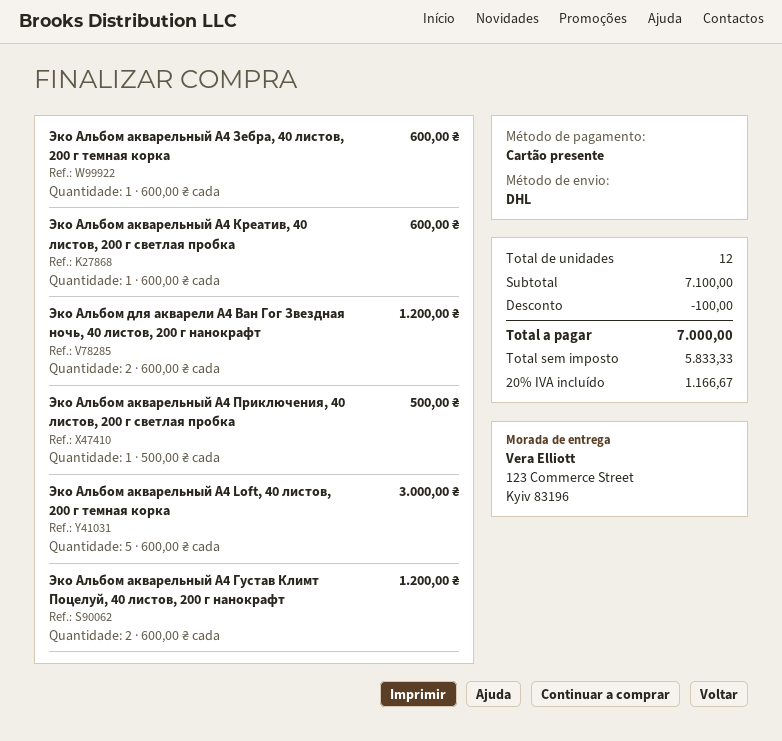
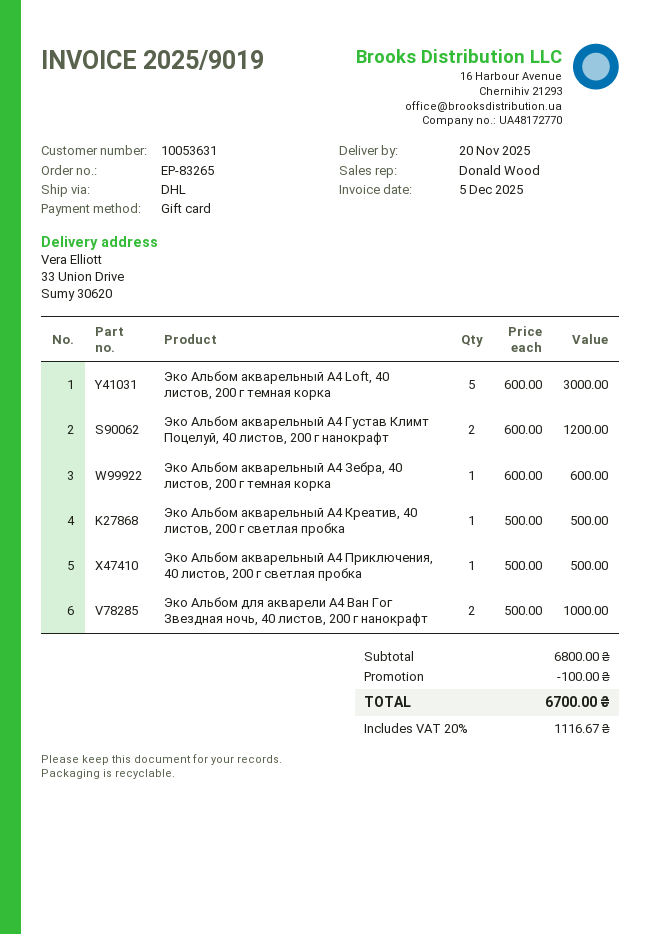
ship to: 123 Commerce Street, Kyiv 83196 -> 33 Union Drive, Sumy 30620
Эко Альбом акварельный А4 Креатив, 40 листов, 200 г светлая пробка: 1 x 600.00 = 600.00 -> 1 x 500.00 = 500.00
Эко Альбом для акварели А4 Ван Гог Звездная ночь, 40 листов, 200 г нанокрафт: 2 x 600.00 = 1200.00 -> 2 x 500.00 = 1000.00
subtotal: 7100.00 -> 6800.00
tax: 20% = 1166.67 -> 20% = 1116.67
total: 7000.00 -> 6700.00

